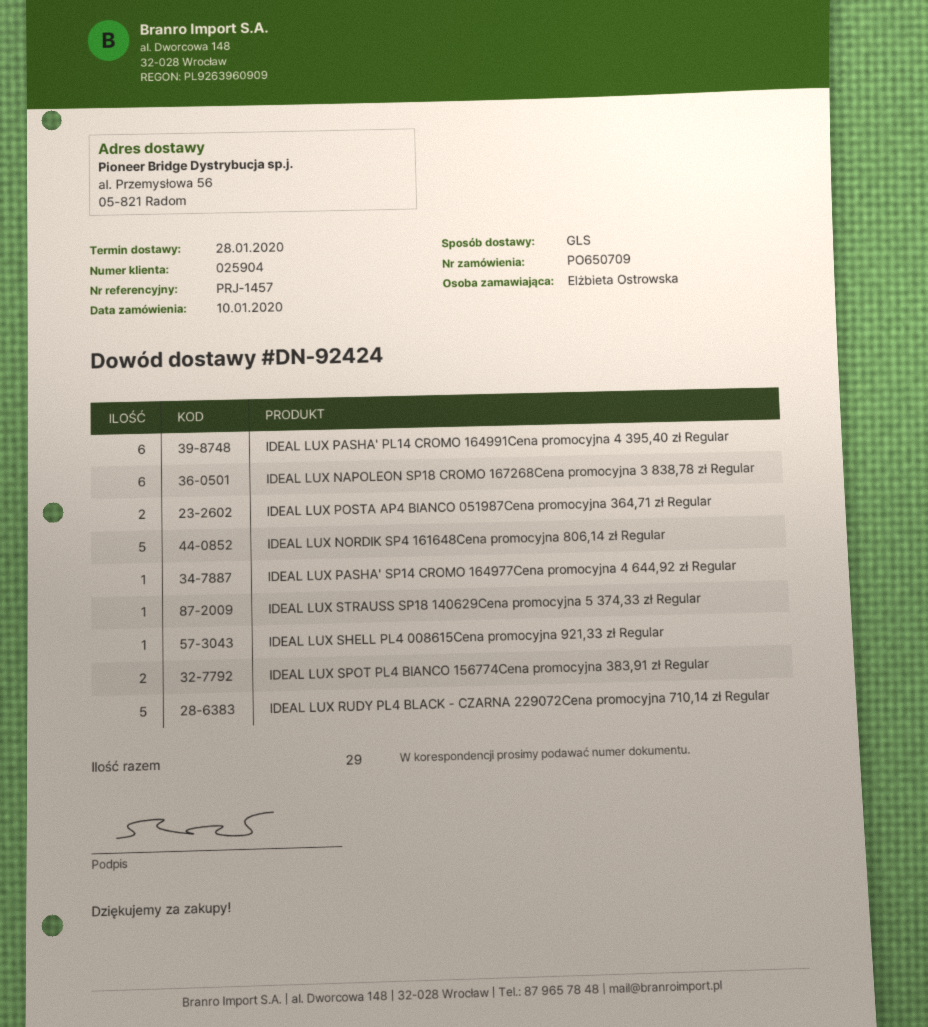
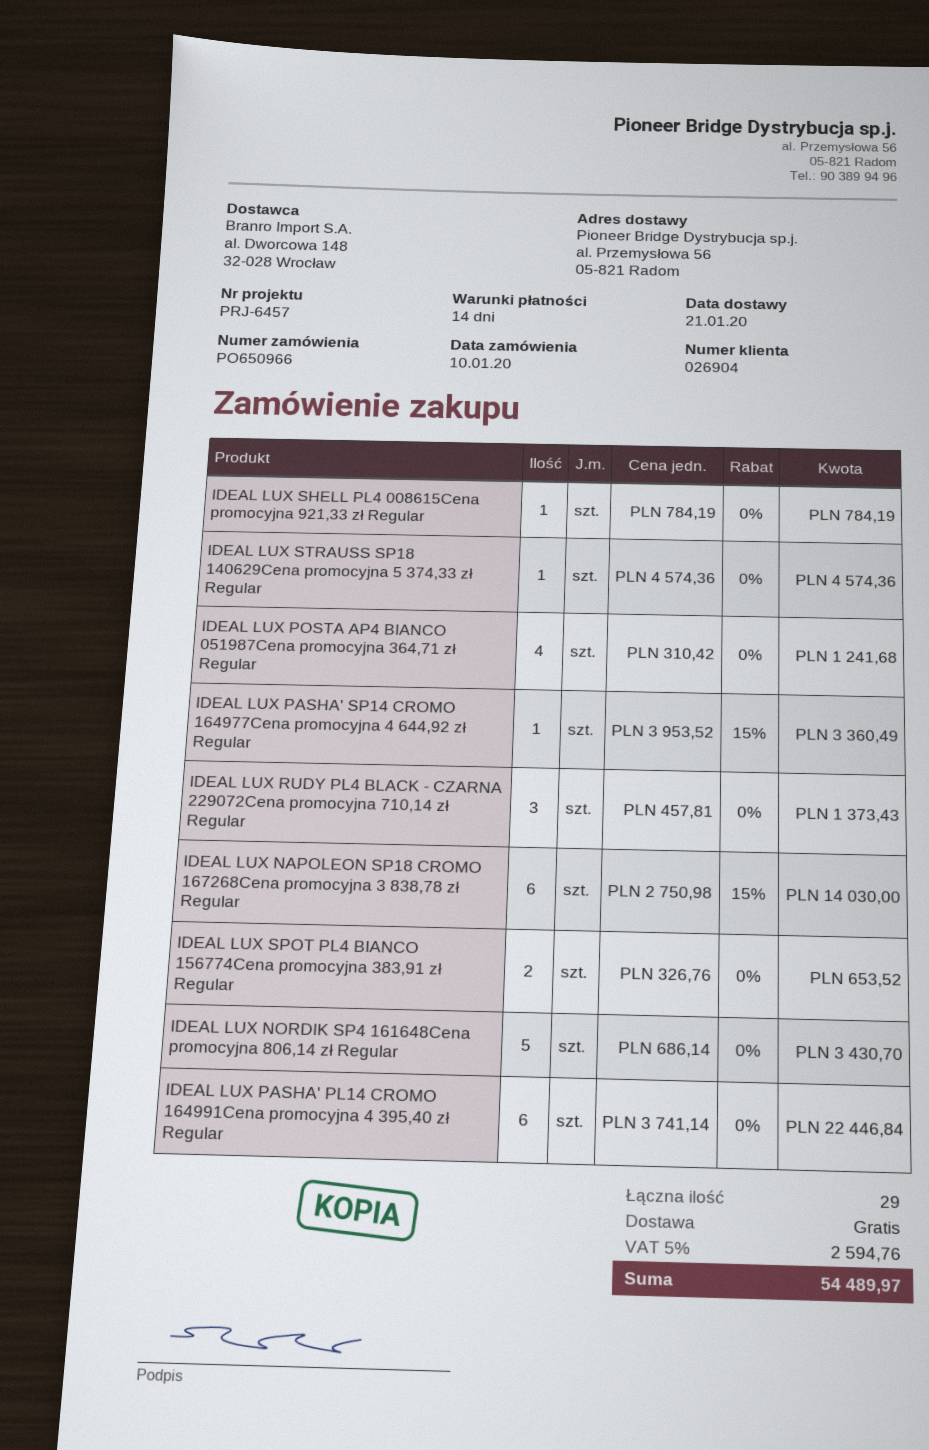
order number: PO650709 -> PO650966
delivery date: 2020-01-28 -> 2020-01-21
customer number: 025904 -> 026904
reference: PRJ-1457 -> PRJ-6457
IDEAL LUX POSTA AP4 BIANCO 051987Cena promocyjna 364,71 zł Regular: 2 -> 4
IDEAL LUX RUDY PL4 BLACK - CZARNA 229072Cena promocyjna 710,14 zł Regular: 5 -> 3

